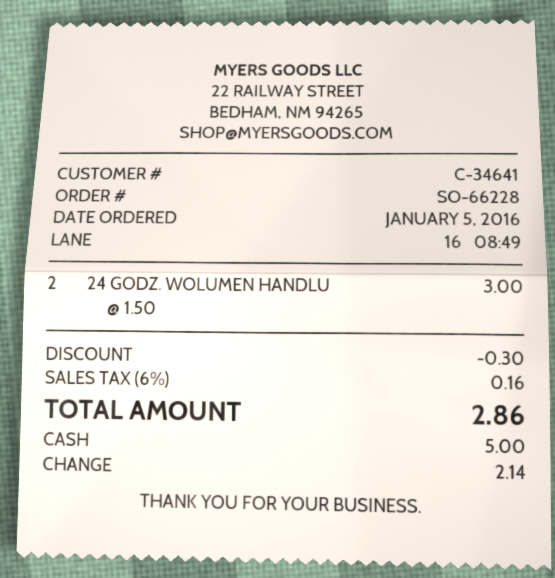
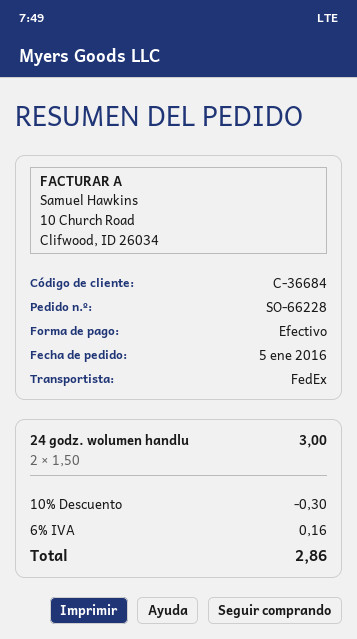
customer number: C-34641 -> C-36684

